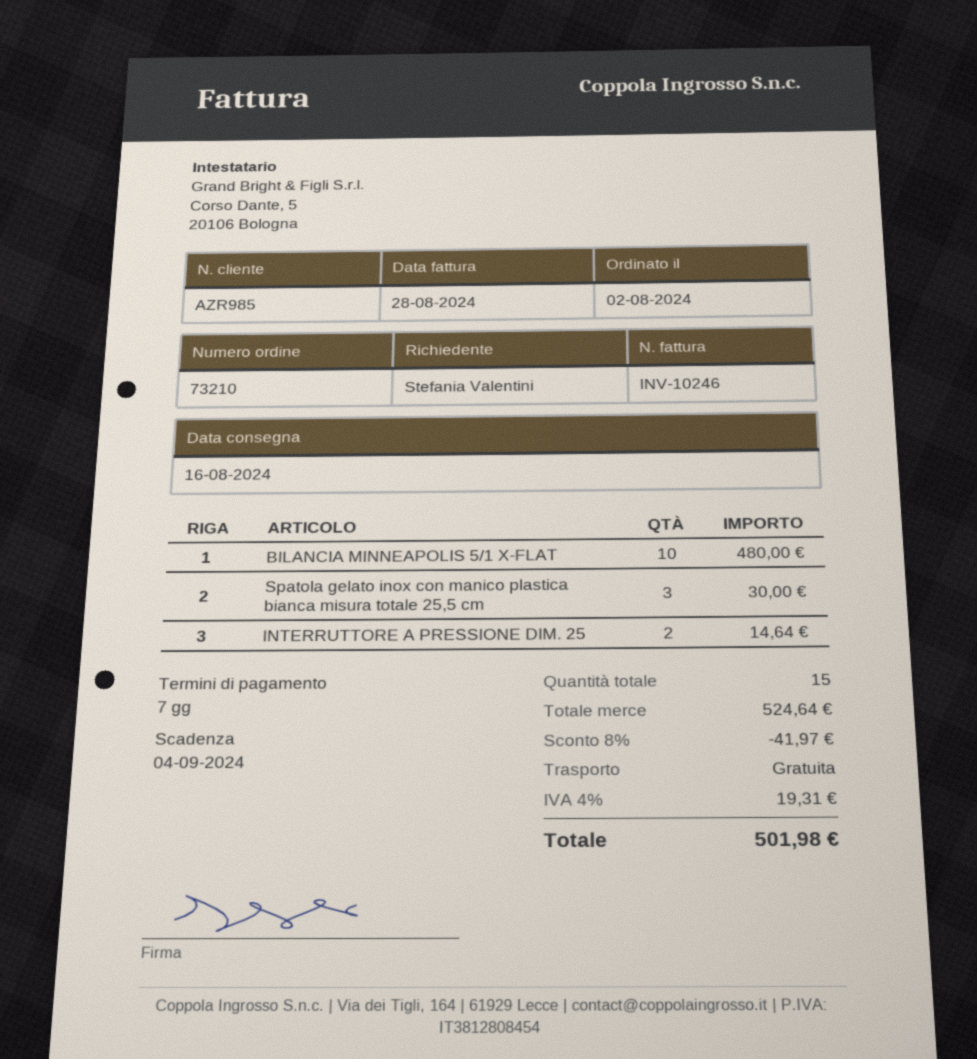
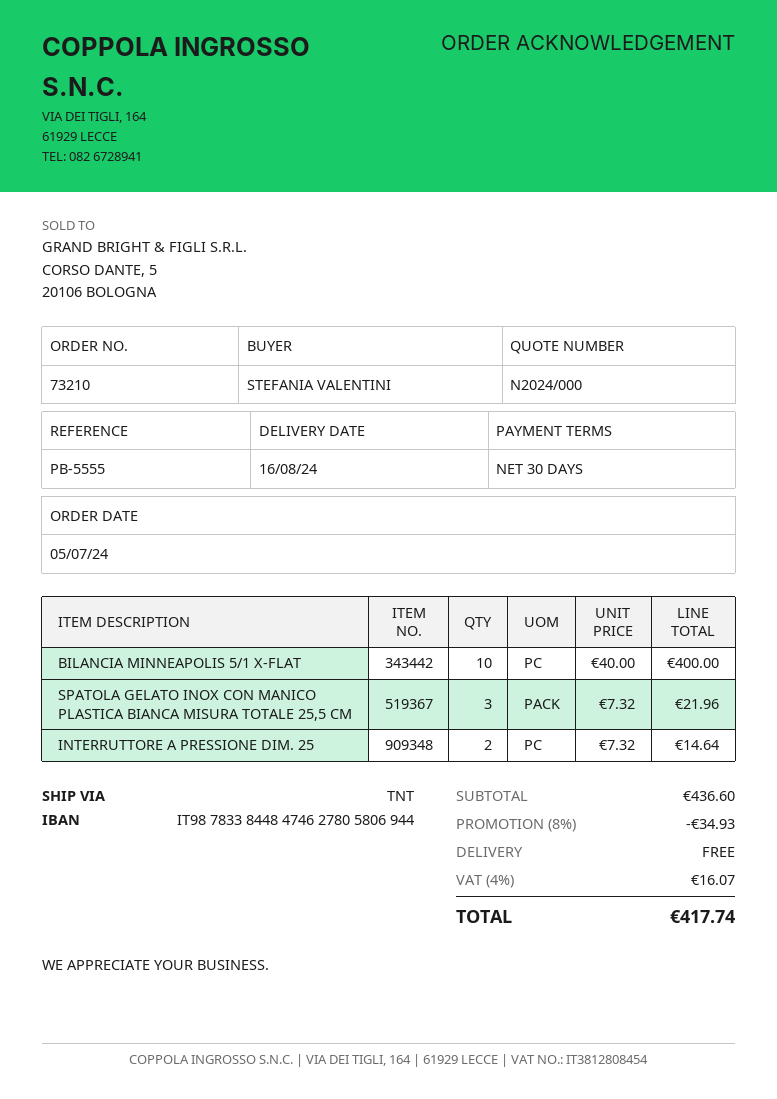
order date: 2024-08-02 -> 2024-07-05
payment terms: 7 days -> 30 days
BILANCIA MINNEAPOLIS 5/1 X-FLAT: 10 for 480.00 -> 10 for 400.00
Spatola gelato inox con manico plastica bianca misura totale 25,5 cm: 3 for 30.00 -> 3 for 21.96
subtotal: 524.64 -> 436.60
discount: 8% = 41.97 -> 8% = 34.93
tax: 4% = 19.31 -> 4% = 16.07
total: 501.98 -> 417.74

